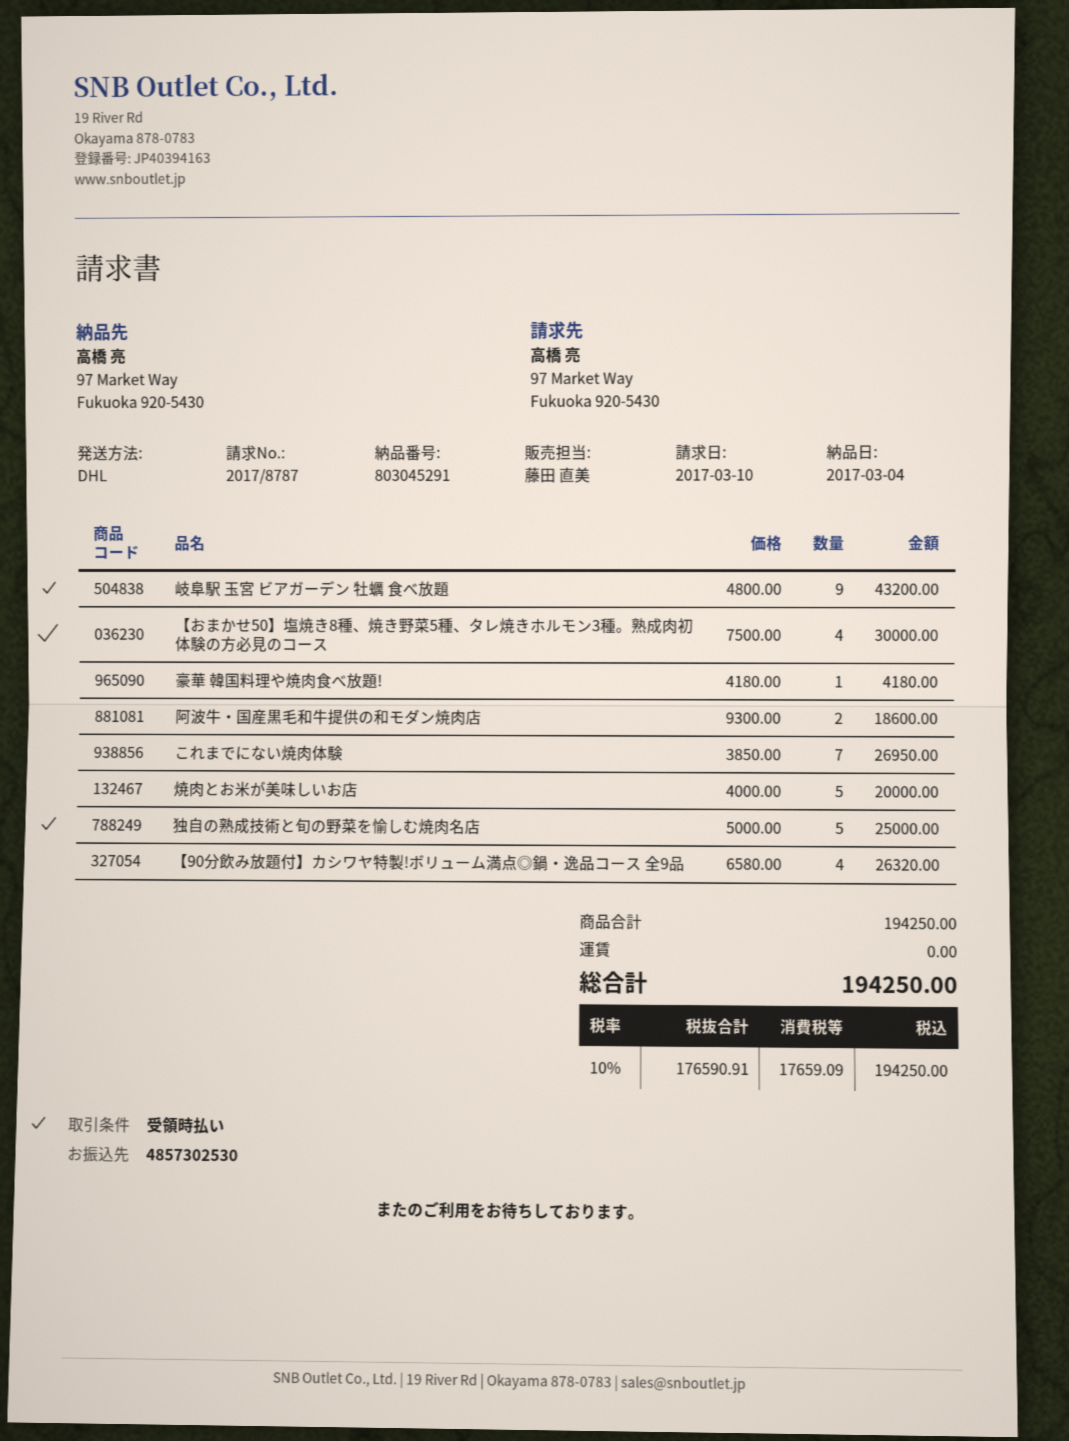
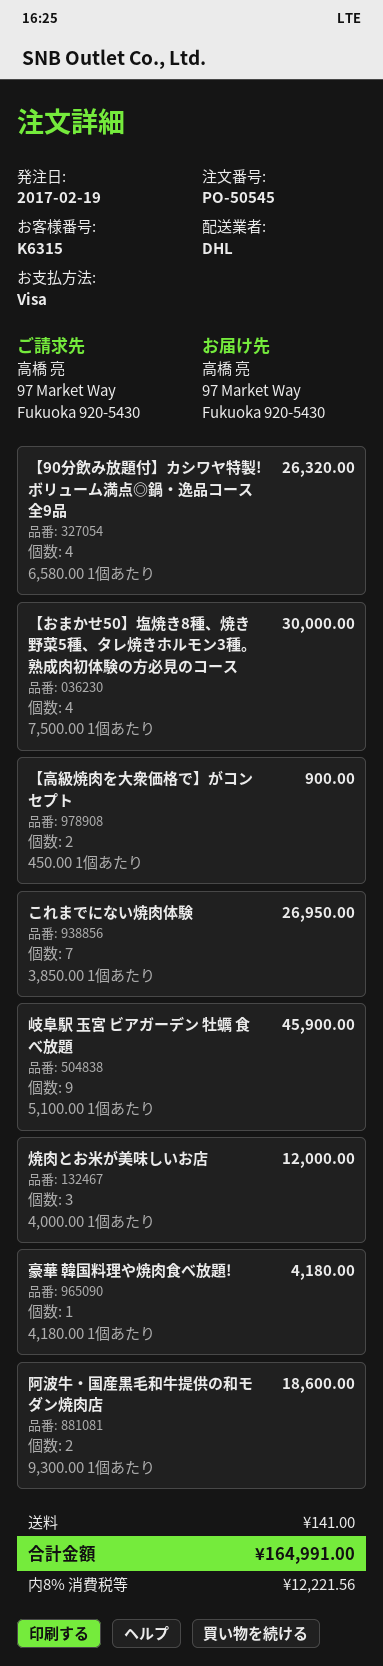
岐阜駅 玉宮 ビアガーデン 牡蠣 食べ放題: 9 x 4800.00 = 43200.00 -> 9 x 5100.00 = 45900.00
焼肉とお米が美味しいお店: 5 x 4000.00 = 20000.00 -> 3 x 4000.00 = 12000.00
独自の熟成技術と旬の野菜を愉しむ焼肉名店: 5 x 5000.00 = 25000.00 -> none
【高級焼肉を大衆価格で】がコンセプト: none -> 2 x 450.00 = 900.00
shipping: 0.00 -> 141.00
tax: 10% = 17659.09 -> 8% = 12221.56
total: 194250.00 -> 164991.00

